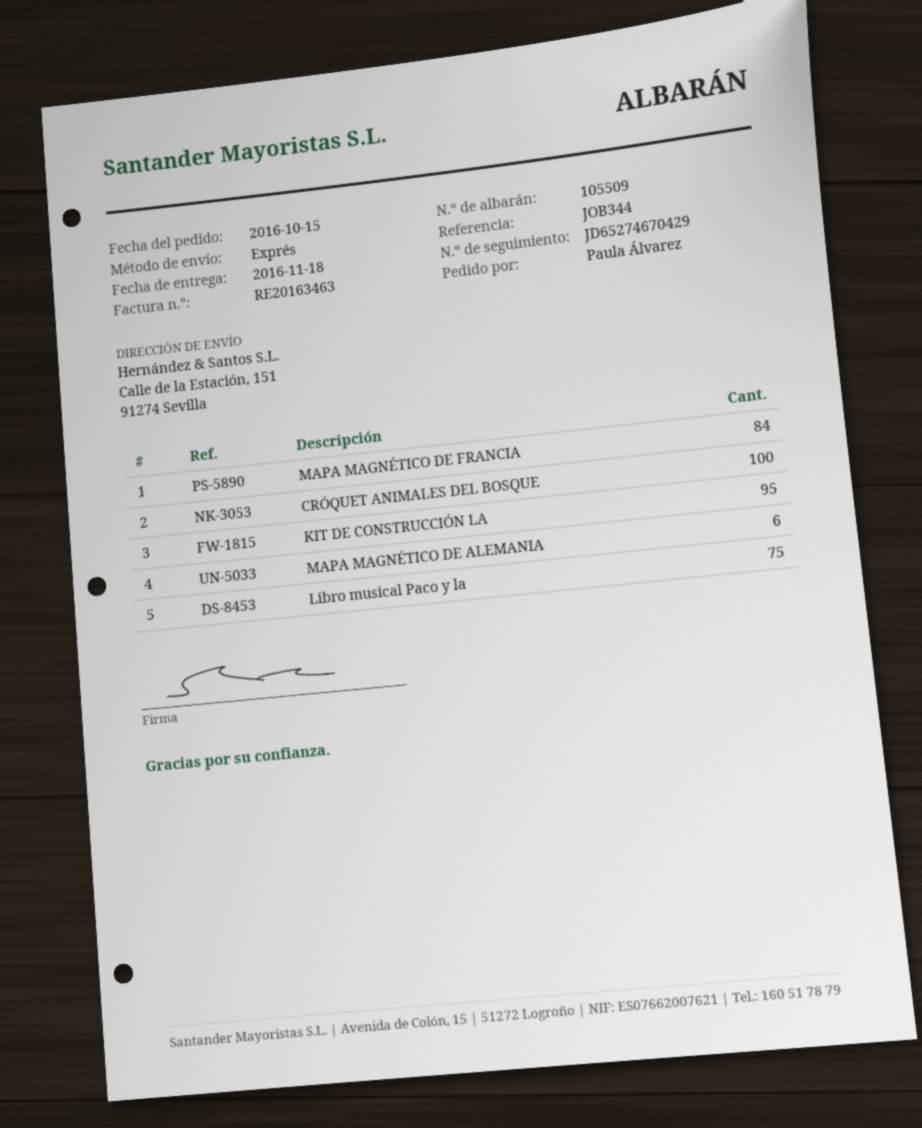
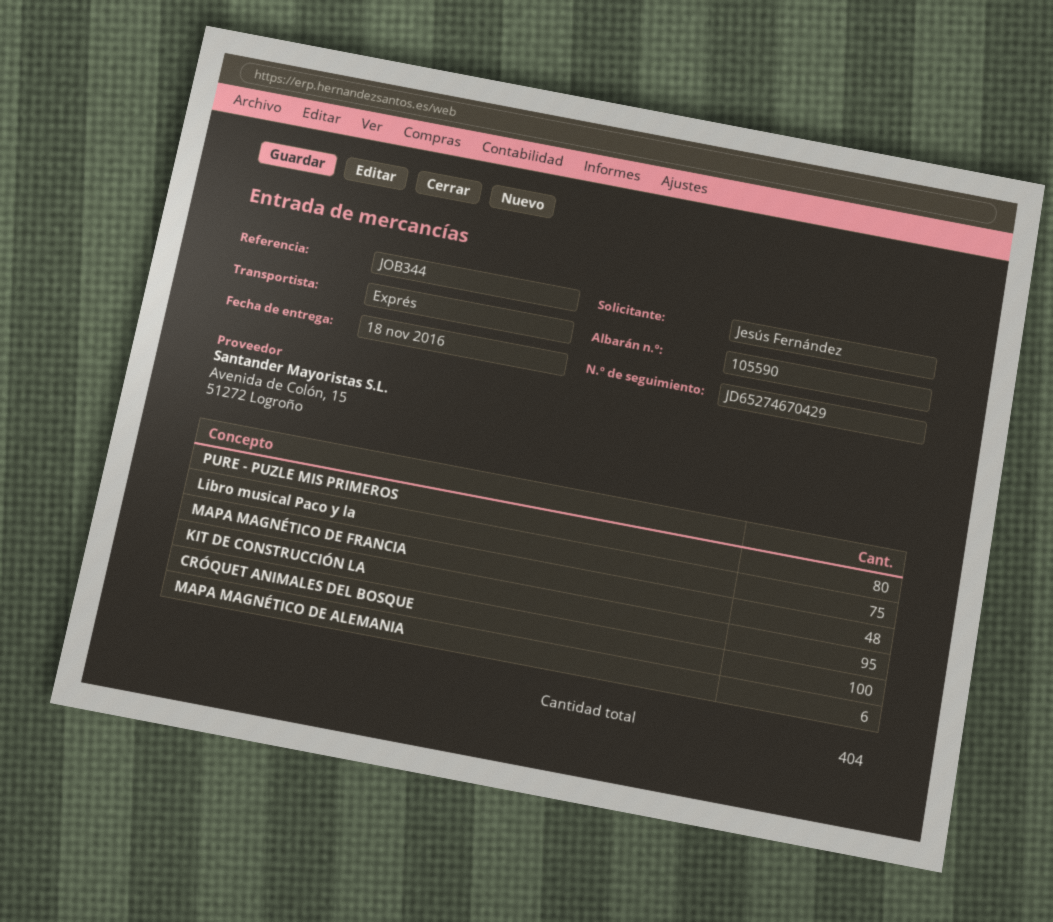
delivery note number: 105509 -> 105590
ordered by: Paula Álvarez -> Jesús Fernández
MAPA MAGNÉTICO DE FRANCIA: 84 -> 48
PURE - PUZLE MIS PRIMEROS: none -> 80

